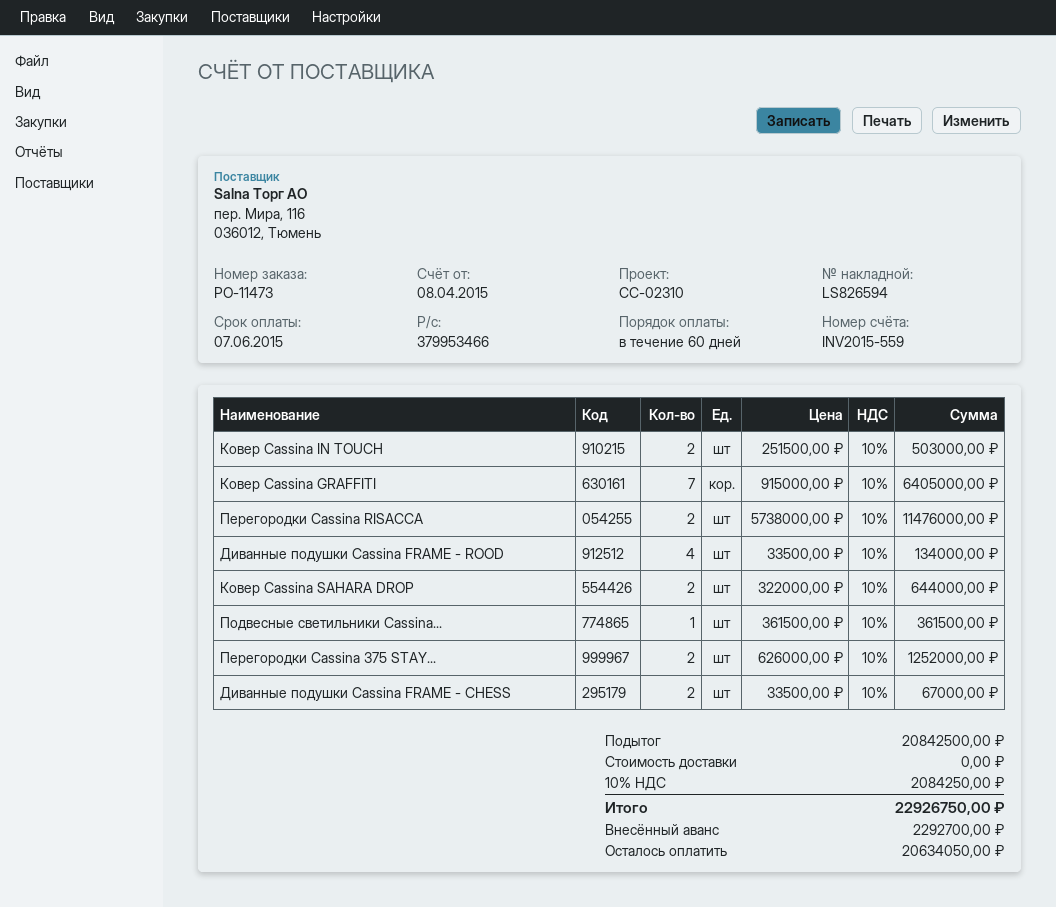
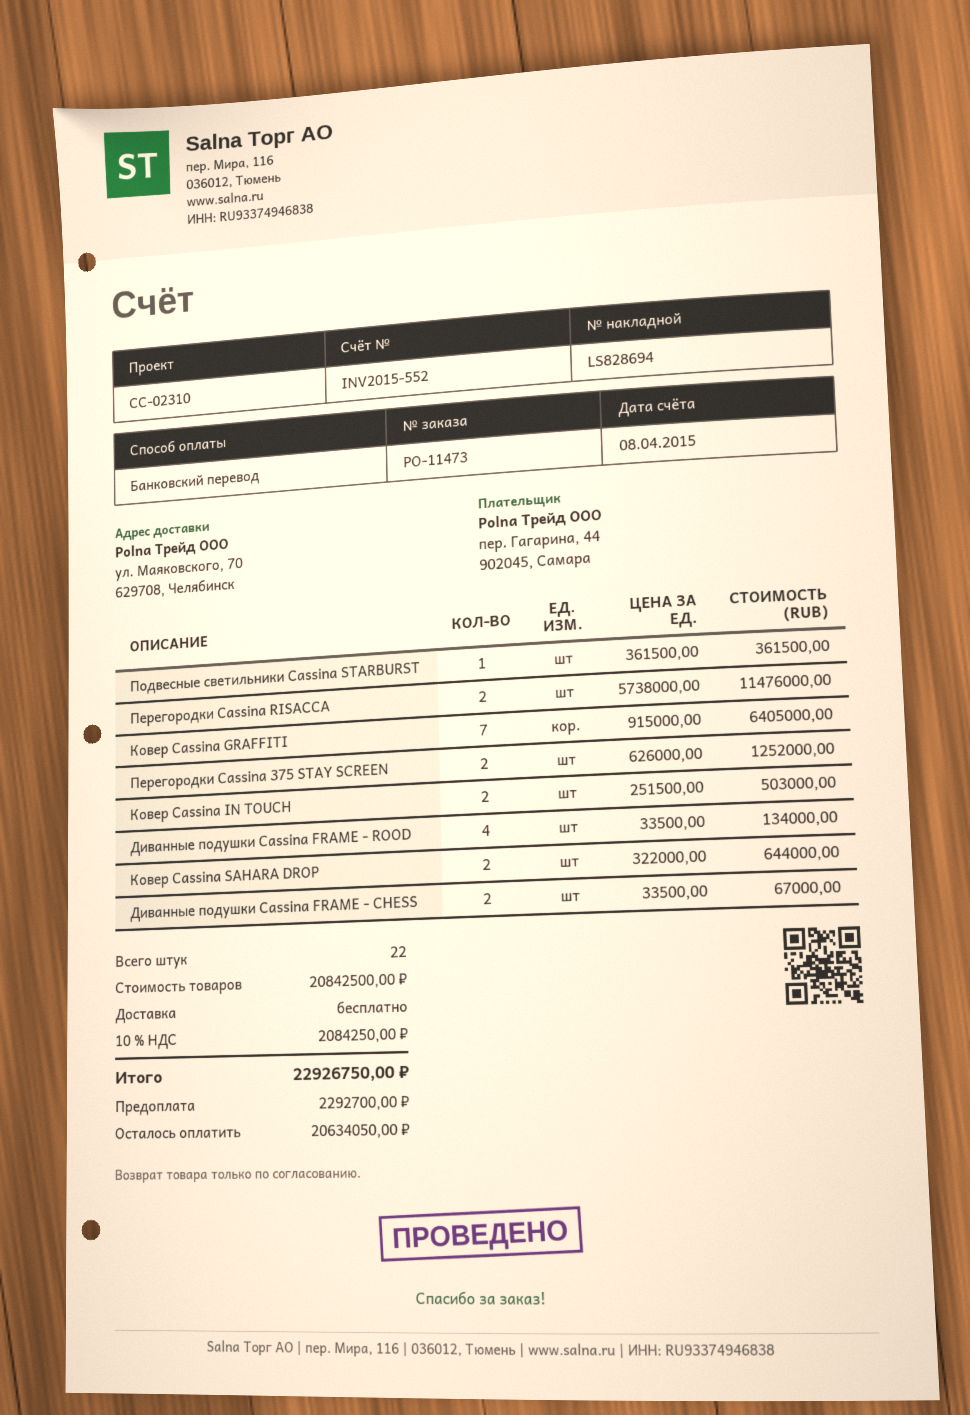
delivery note number: LS826594 -> LS828694
invoice number: INV2015-559 -> INV2015-552

